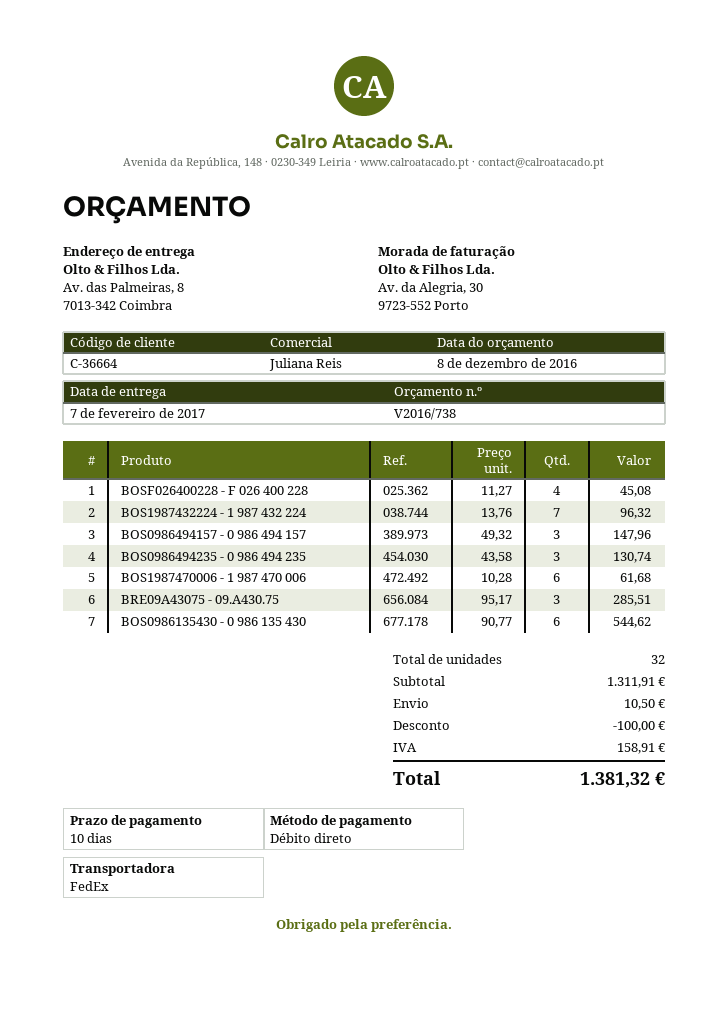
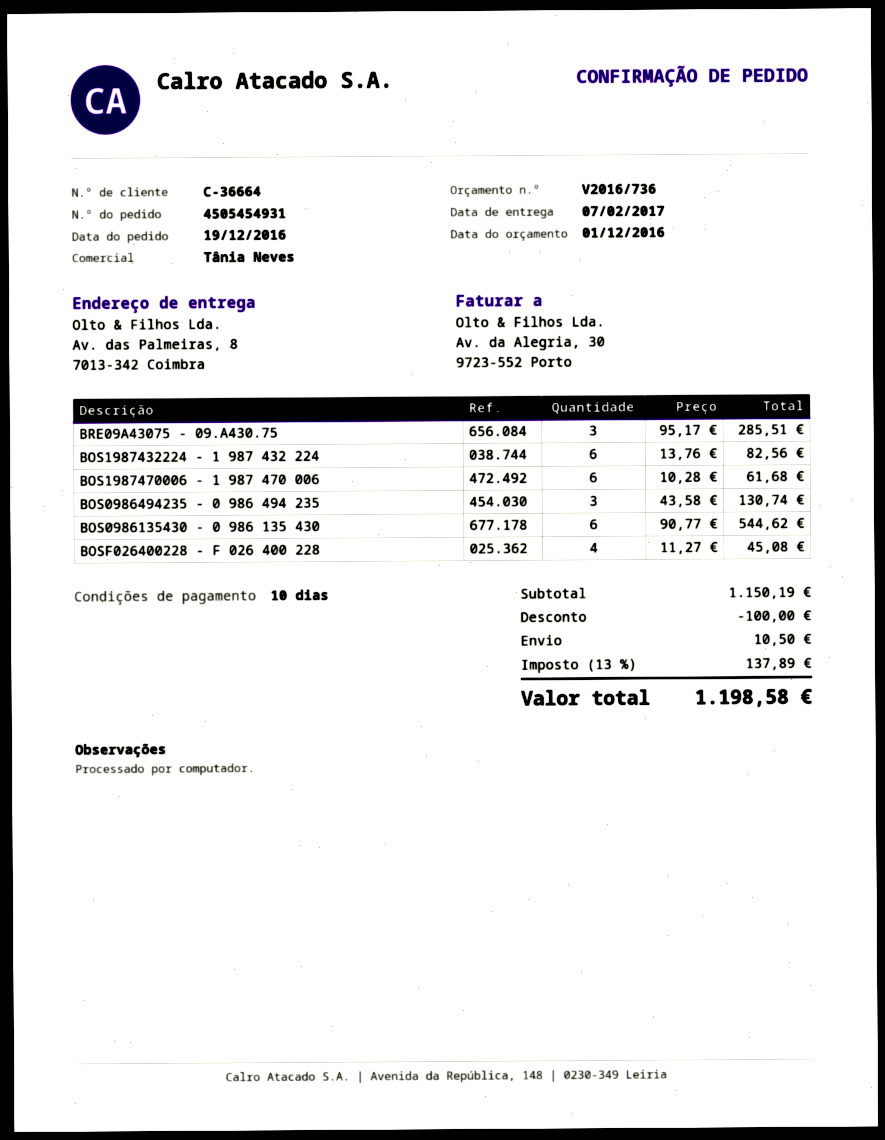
quote number: V2016/738 -> V2016/736
quote date: 2016-12-08 -> 2016-12-01
sales rep: Juliana Reis -> Tânia Neves
BOS1987432224 - 1 987 432 224: 7 x 13.76 = 96.32 -> 6 x 13.76 = 82.56
BOS0986494157 - 0 986 494 157: 3 x 49.32 = 147.96 -> none
subtotal: 1311.91 -> 1150.19
tax: 158.91 -> 137.89
total: 1381.32 -> 1198.58

